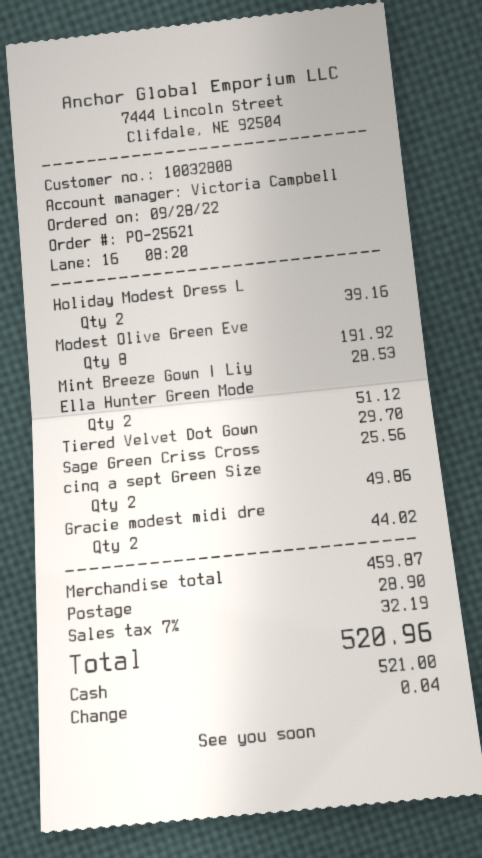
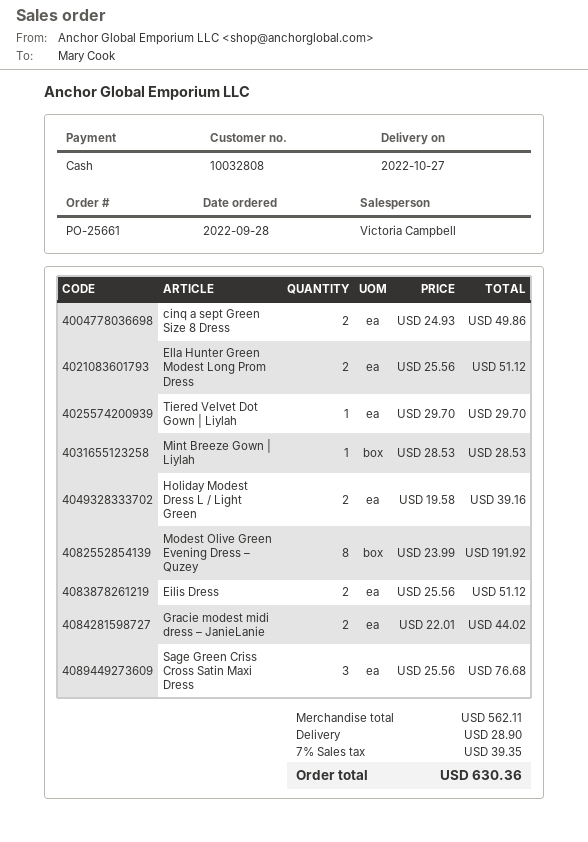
order number: PO-25621 -> PO-25661
Sage Green Criss Cross: 1 for 25.56 -> 3 for 76.68
Eilis Dress: none -> 2 for 51.12
subtotal: 459.87 -> 562.11
tax: 7% = 32.19 -> 7% = 39.35
total: 520.96 -> 630.36

